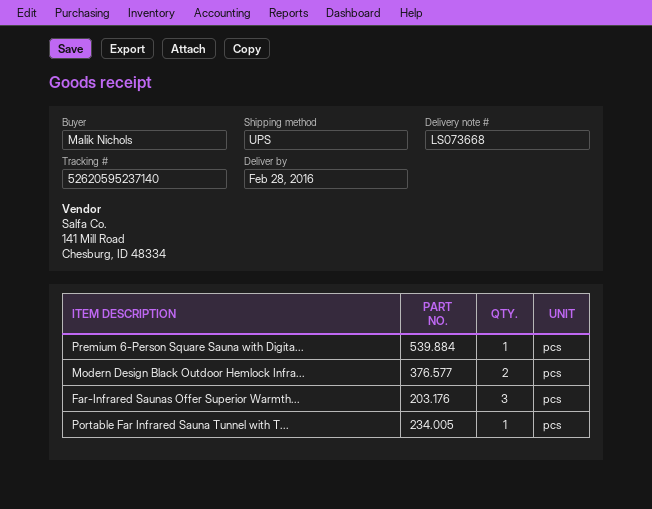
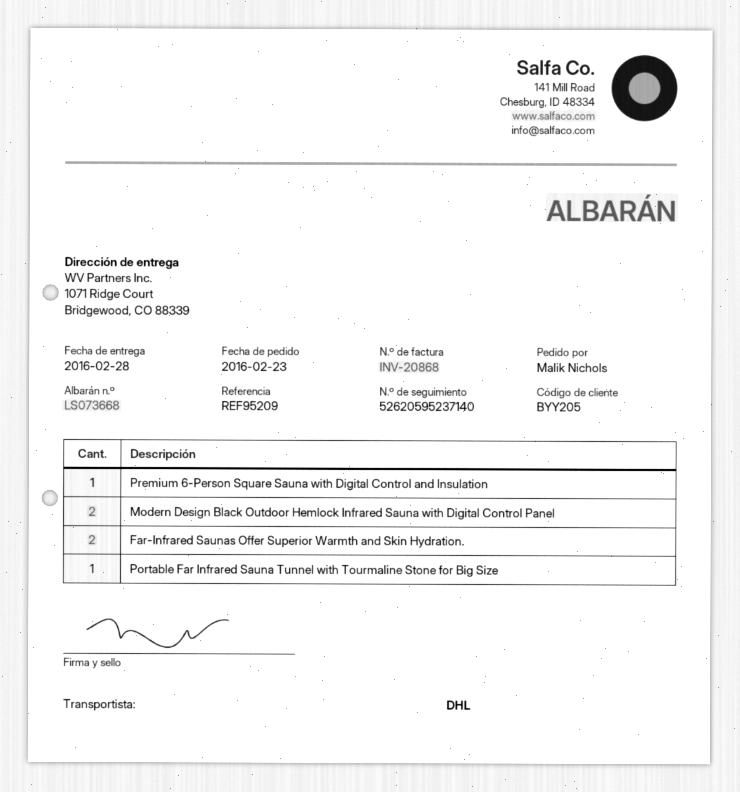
shipping method: UPS -> DHL
Far-Infrared Saunas Offer Superior Warmth...: 3 -> 2

